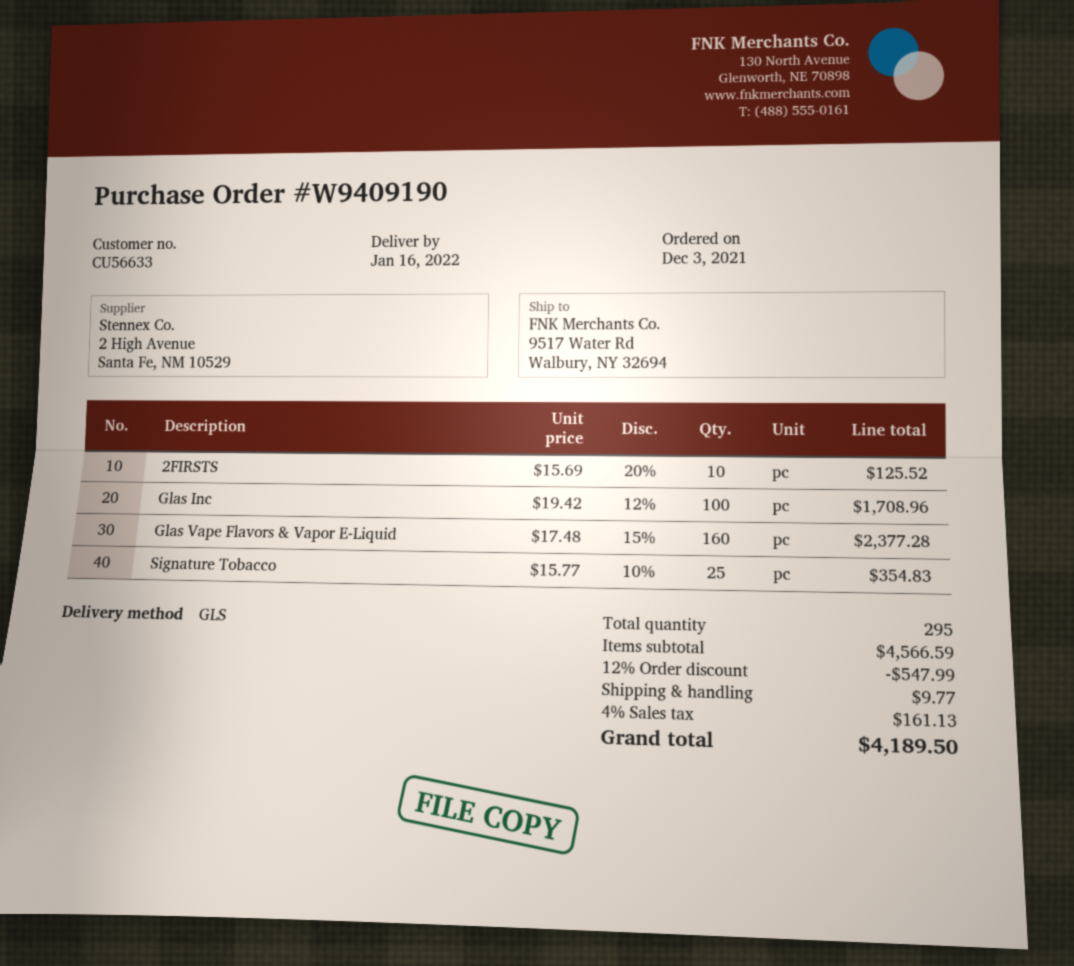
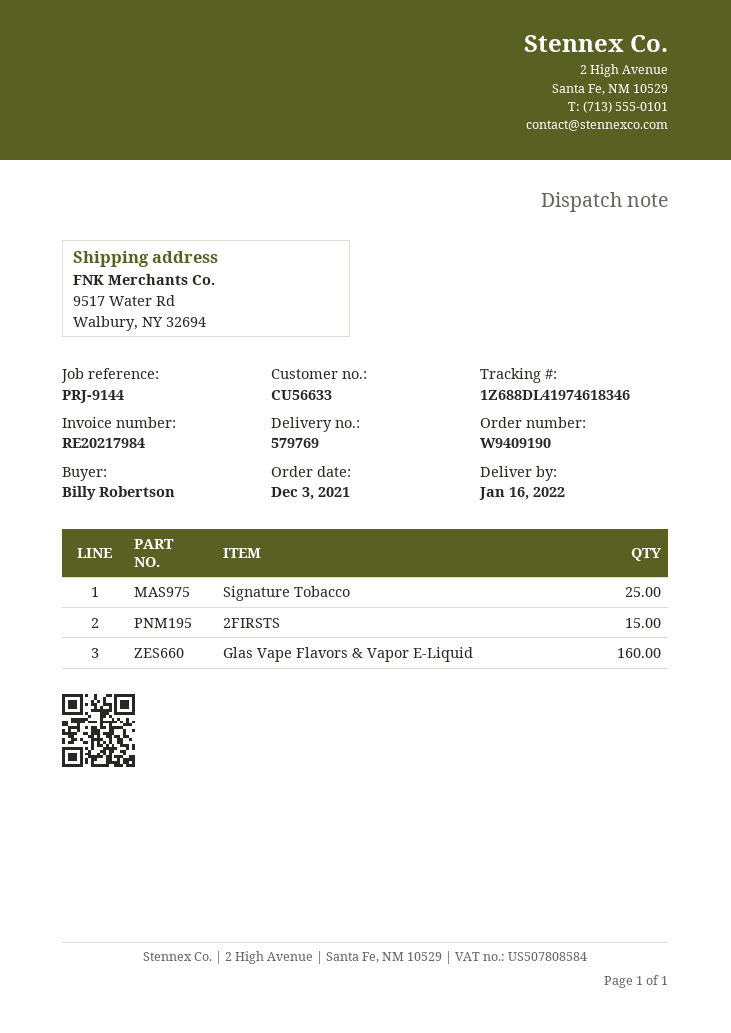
2FIRSTS: 10 -> 15
Glas Inc: 100 -> none

